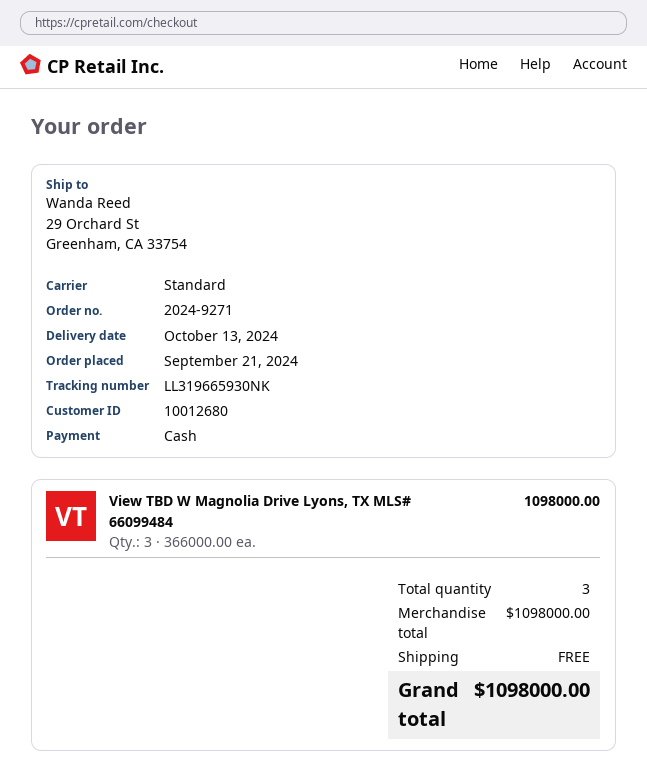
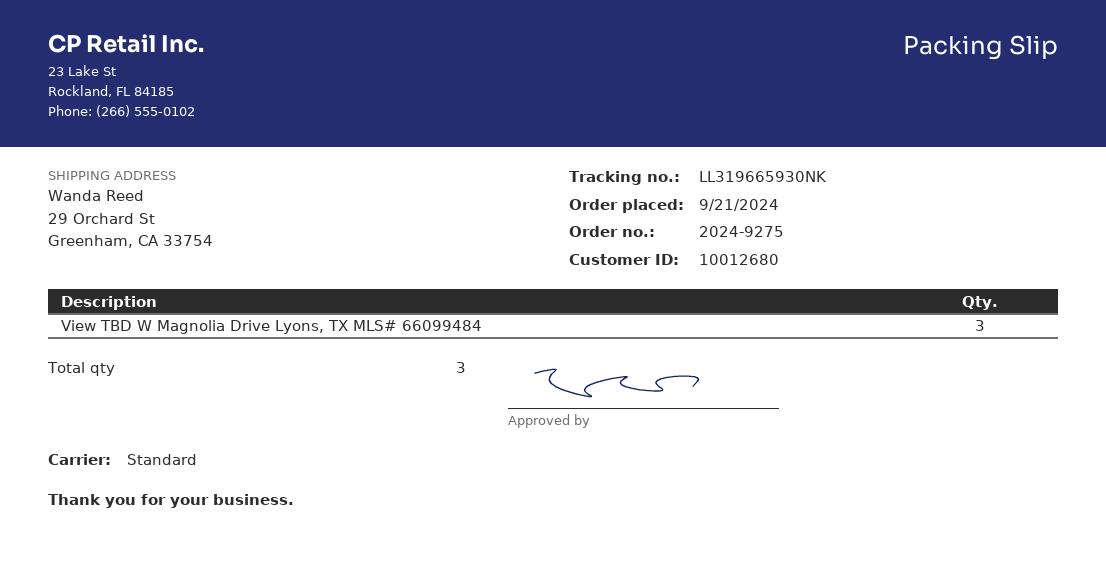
order number: 2024-9271 -> 2024-9275

